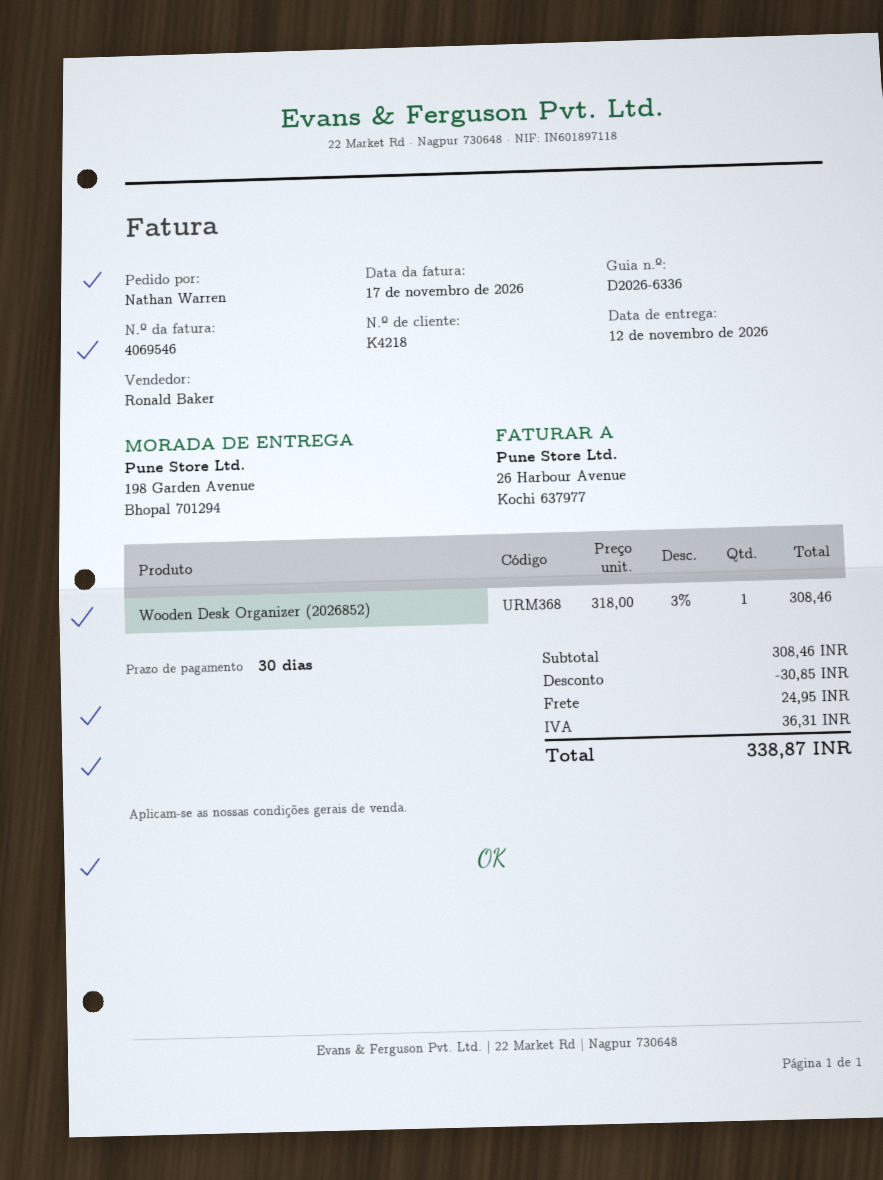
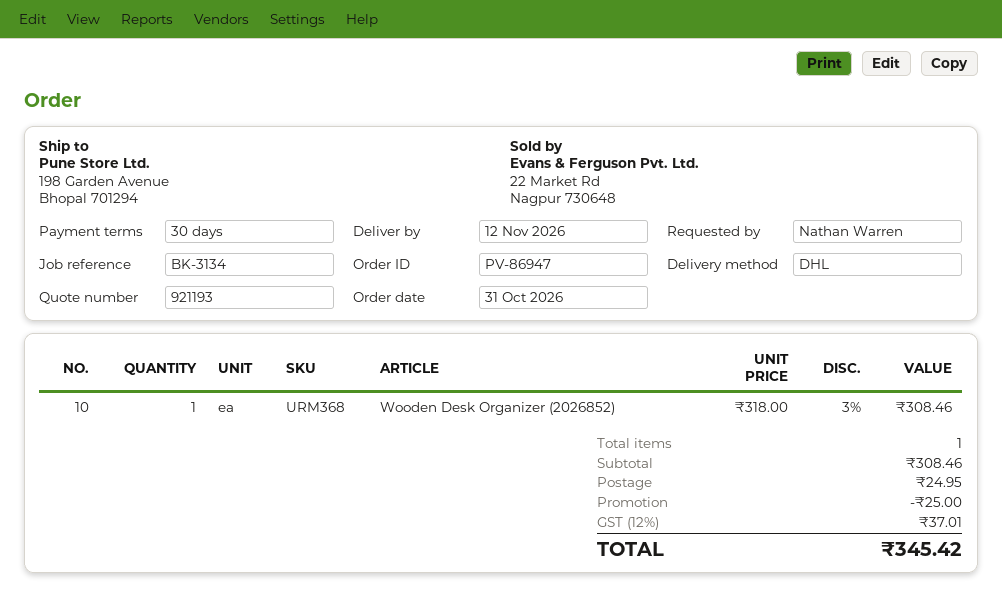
discount: 30.85 -> 25.00
tax: 36.31 -> 37.01
total: 338.87 -> 345.42

